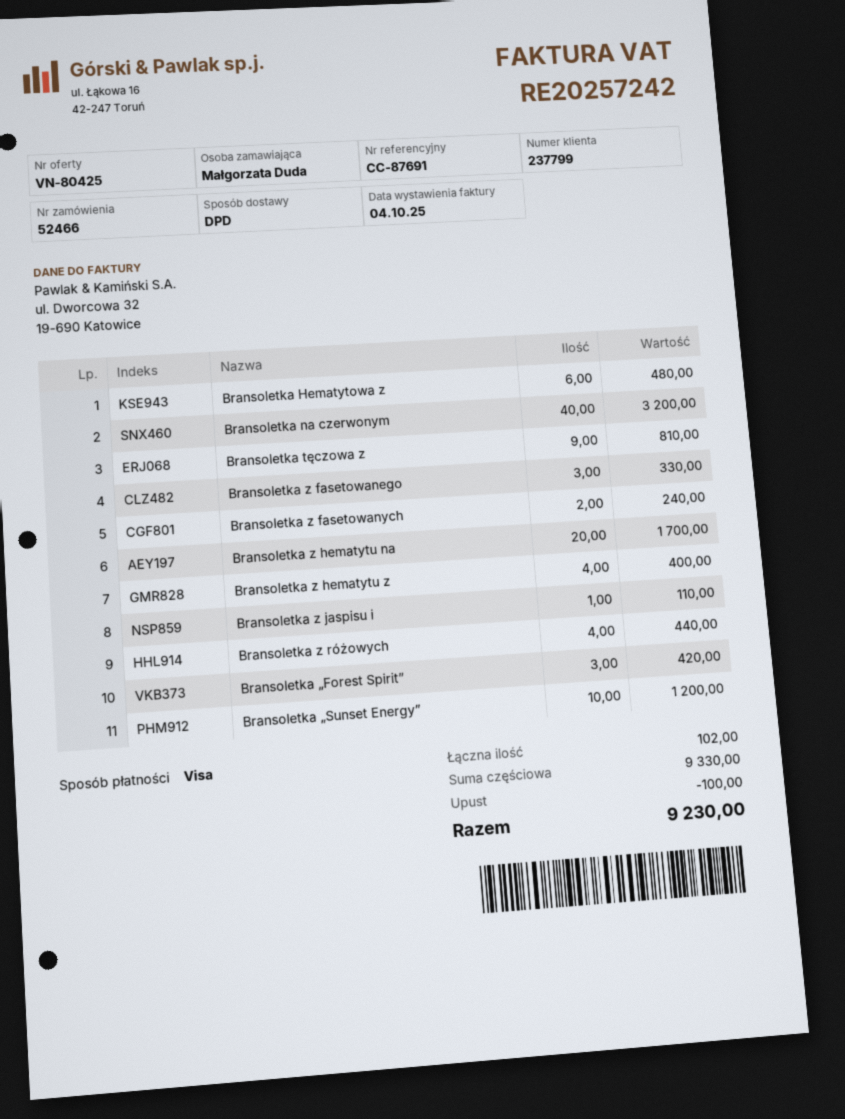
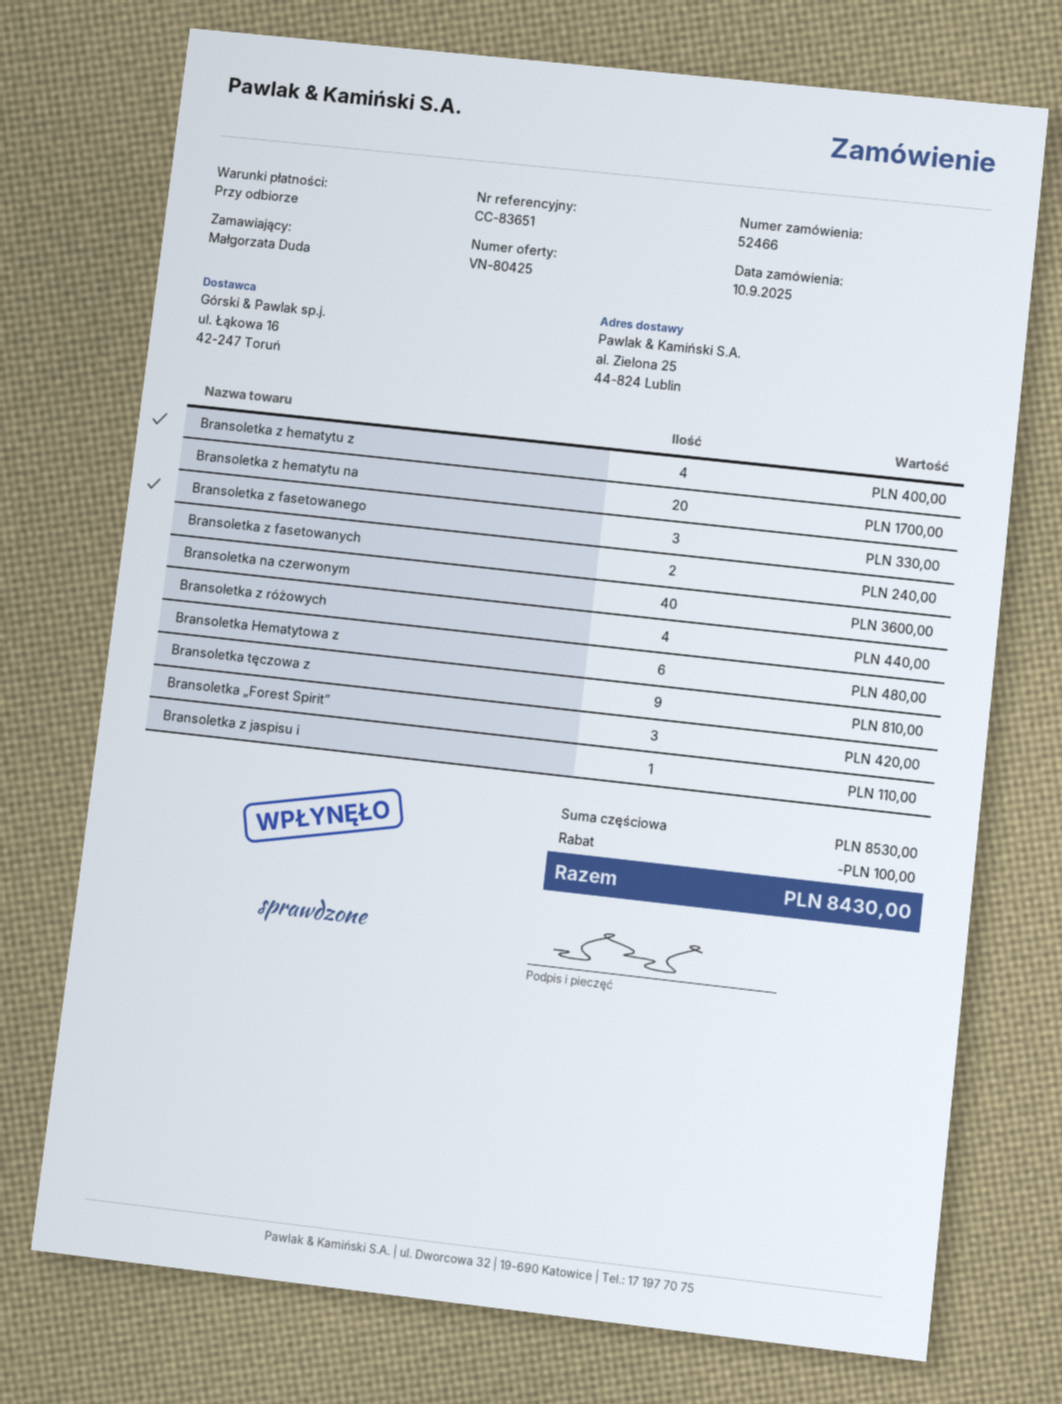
reference: CC-87691 -> CC-83651
Bransoletka na czerwonym: 40 for 3200.00 -> 40 for 3600.00
Bransoletka „Sunset Energy”: 10 for 1200.00 -> none
subtotal: 9330.00 -> 8530.00
total: 9230.00 -> 8430.00

